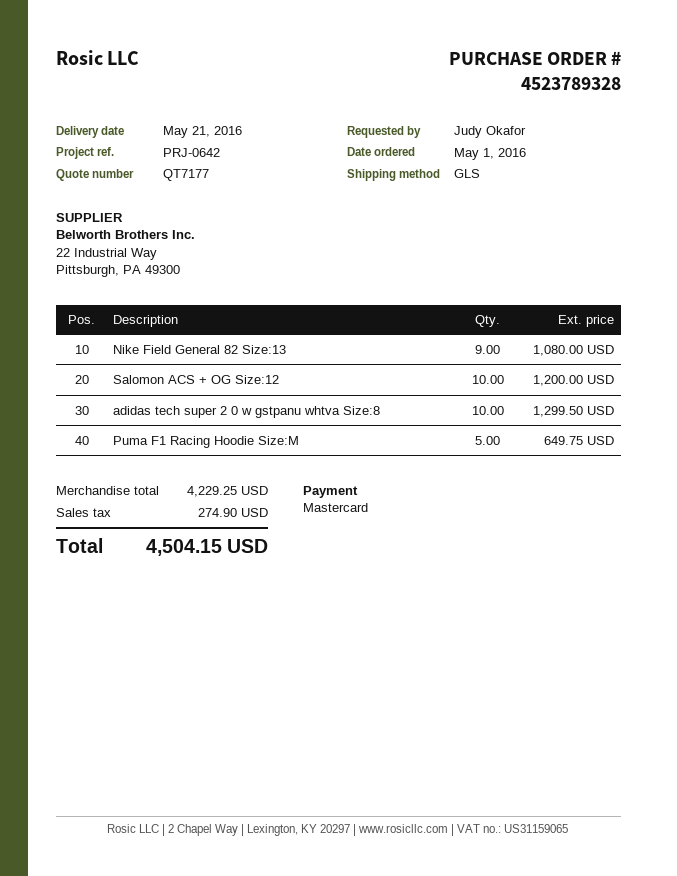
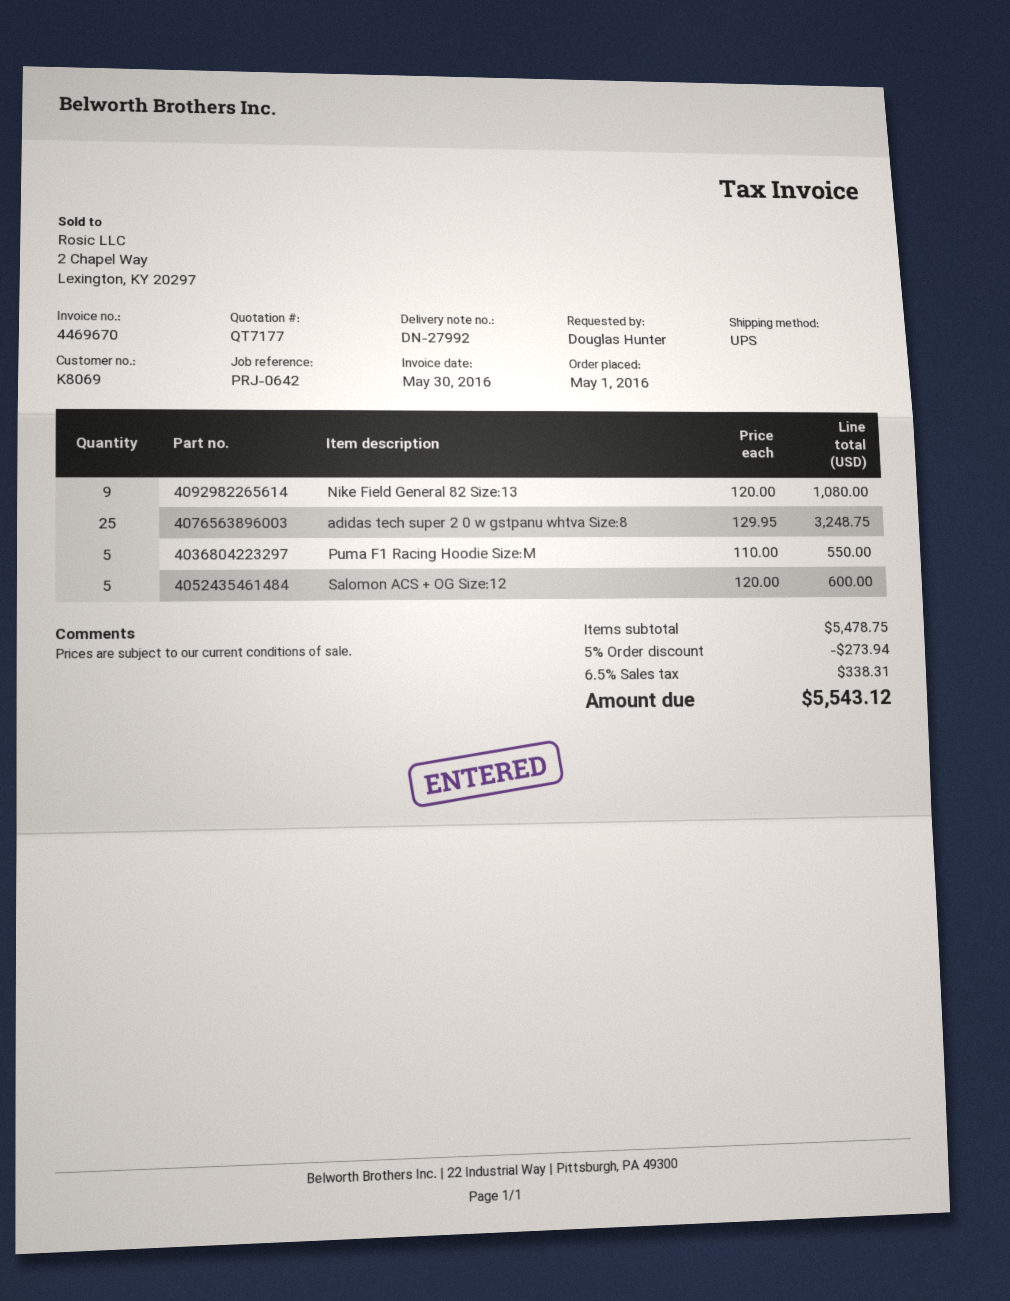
ordered by: Judy Okafor -> Douglas Hunter
shipping method: GLS -> UPS
Salomon ACS + OG Size:12: 10 for 1200.00 -> 5 for 600.00
adidas tech super 2 0 w gstpanu whtva Size:8: 10 for 1299.50 -> 25 for 3248.75
Puma F1 Racing Hoodie Size:M: 5 for 649.75 -> 5 for 550.00
subtotal: 4229.25 -> 5478.75
discount: none -> 5% = 273.94
tax: 274.90 -> 338.31
total: 4504.15 -> 5543.12

